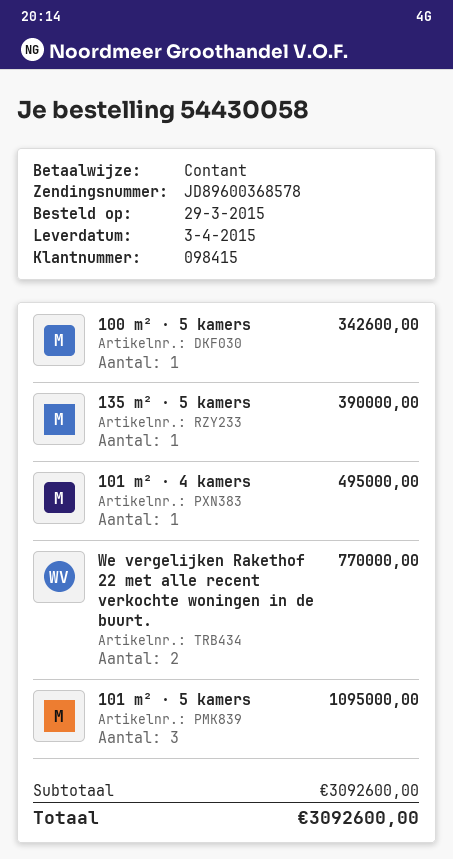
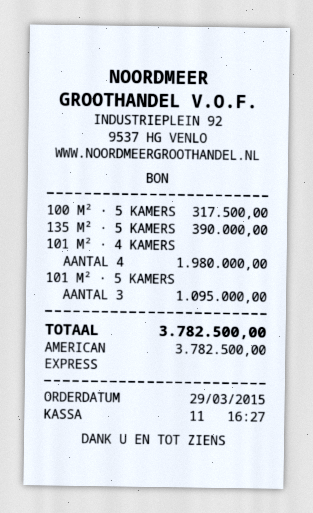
payment method: cash -> American Express
100 m² · 5 kamers: 1 for 342600.00 -> 1 for 317500.00
101 m² · 4 kamers: 1 for 495000.00 -> 4 for 1980000.00
We vergelijken Rakethof 22 met alle recent verkochte woningen in de buurt.: 2 for 770000.00 -> none
total: 3092600.00 -> 3782500.00

